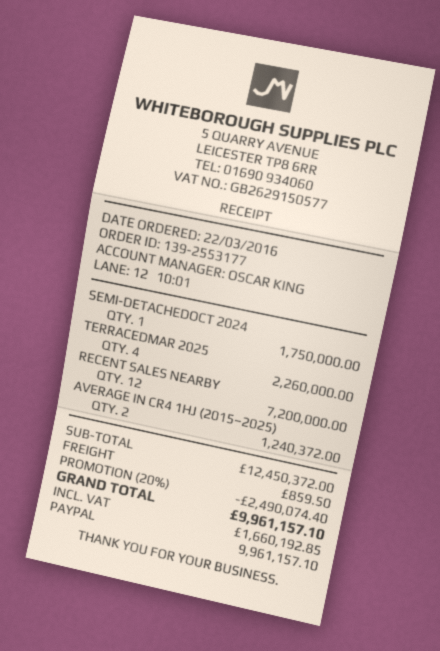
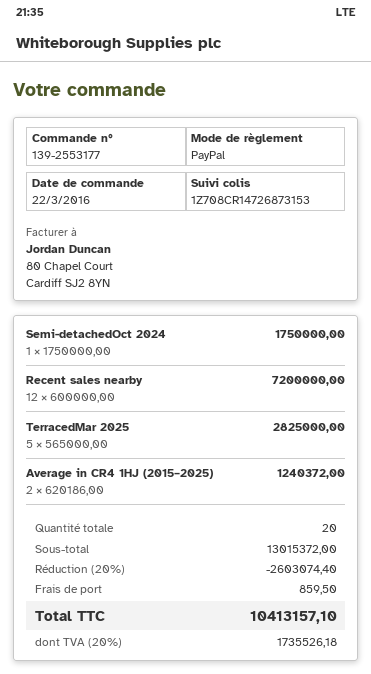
TERRACEDMAR 2025: 4 for 2260000.00 -> 5 for 2825000.00
subtotal: 12450372.00 -> 13015372.00
discount: 20% = 2490074.40 -> 20% = 2603074.40
tax: 1660192.85 -> 1735526.18
total: 9961157.10 -> 10413157.10

